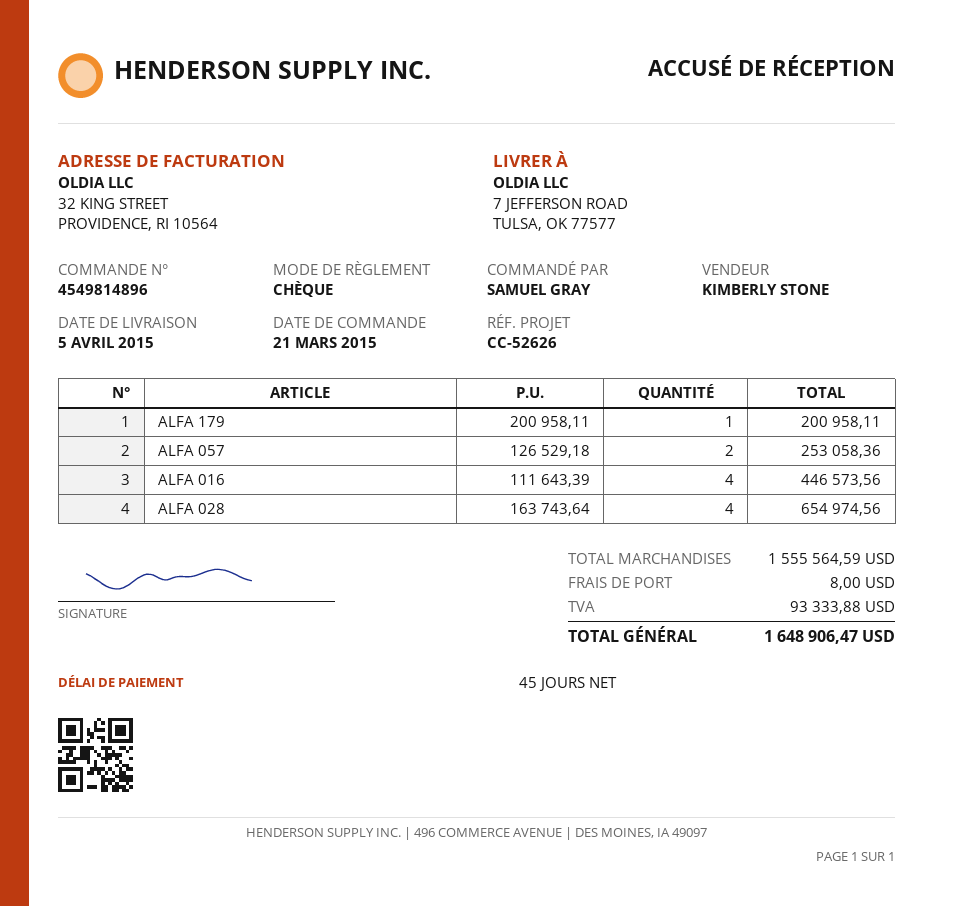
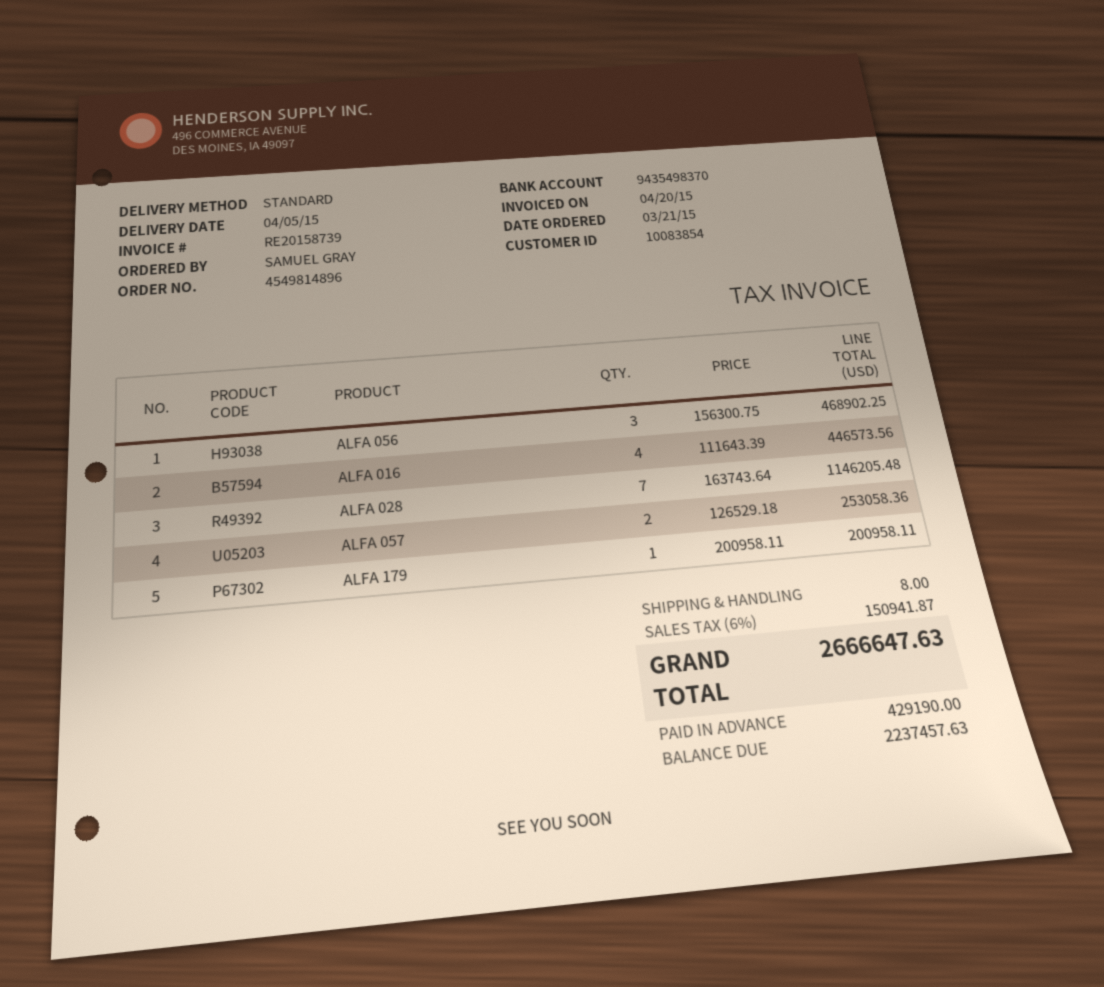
ALFA 028: 4 x 163743.64 = 654974.56 -> 7 x 163743.64 = 1146205.48
ALFA 056: none -> 3 x 156300.75 = 468902.25
tax: 93333.88 -> 150941.87
total: 1648906.47 -> 2666647.63

